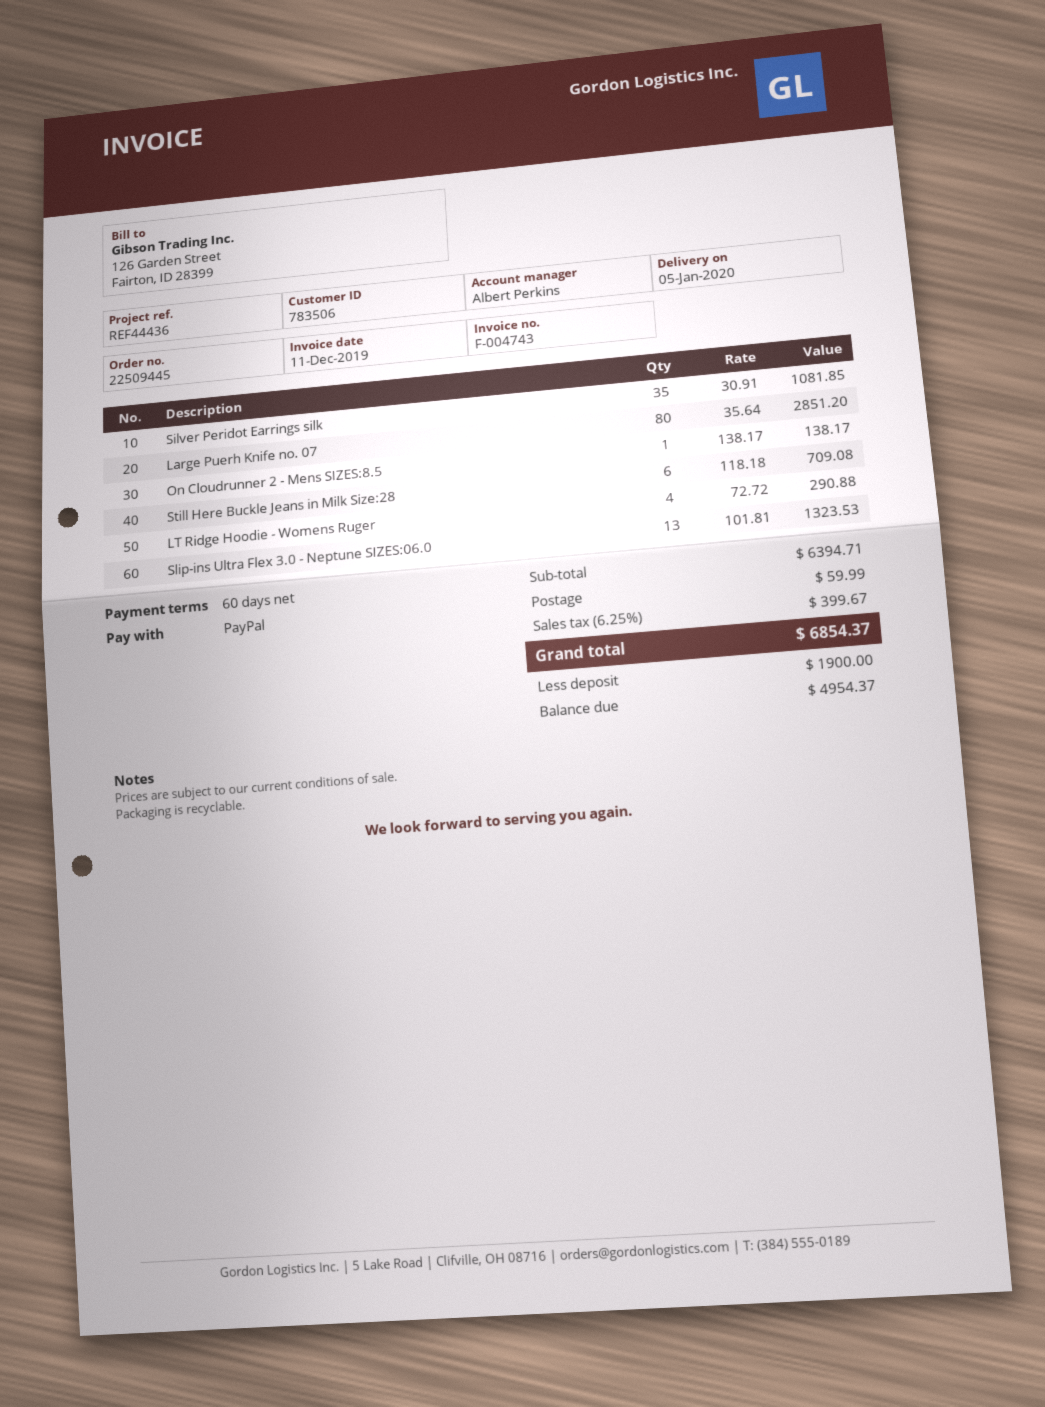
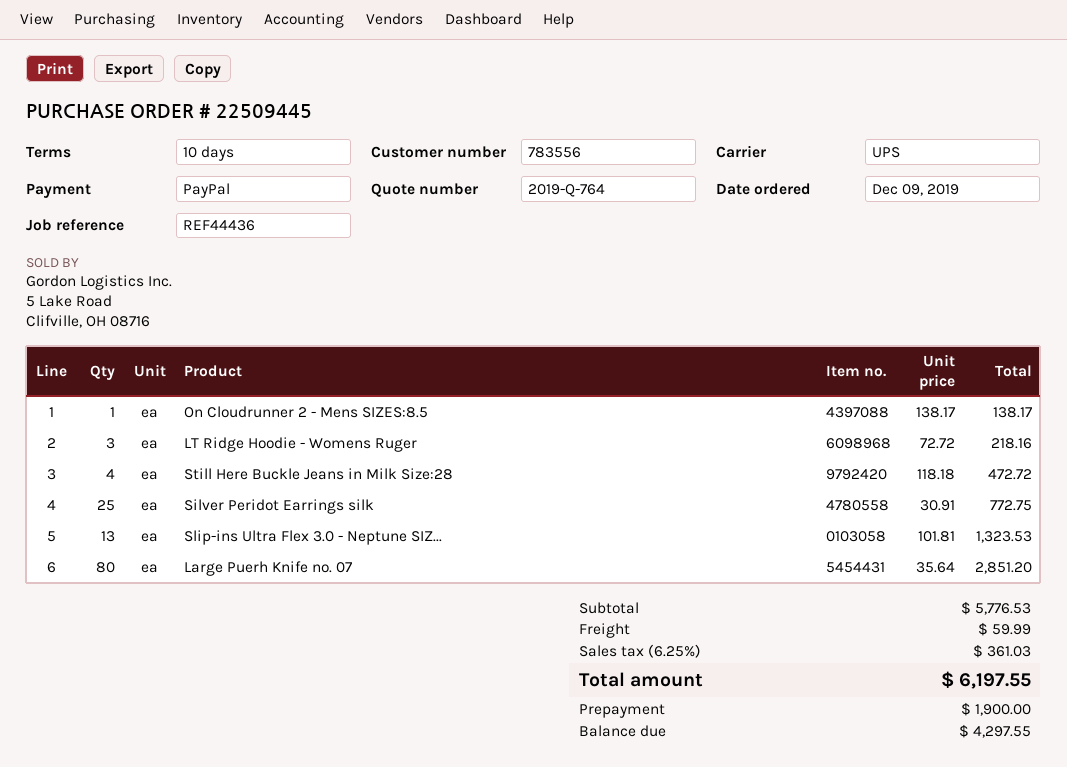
payment terms: 60 days -> 10 days
customer number: 783506 -> 783556
Silver Peridot Earrings silk: 35 x 30.91 = 1081.85 -> 25 x 30.91 = 772.75
Still Here Buckle Jeans in Milk Size:28: 6 x 118.18 = 709.08 -> 4 x 118.18 = 472.72
LT Ridge Hoodie - Womens Ruger: 4 x 72.72 = 290.88 -> 3 x 72.72 = 218.16
subtotal: 6394.71 -> 5776.53
tax: 6.25% = 399.67 -> 6.25% = 361.03
total: 6854.37 -> 6197.55
balance: 4954.37 -> 4297.55

